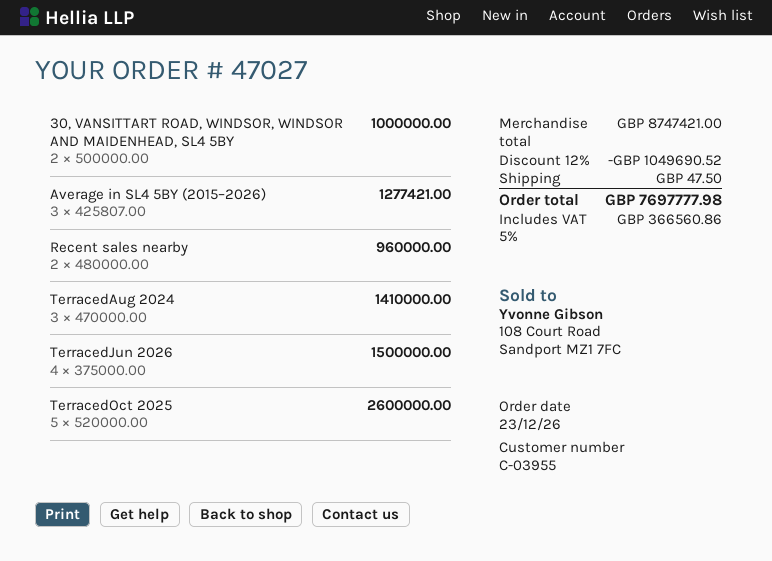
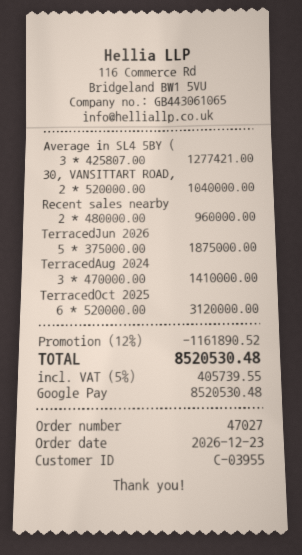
30, VANSITTART ROAD, WINDSOR, WINDSOR AND MAIDENHEAD, SL4 5BY: 2 x 500000.00 = 1000000.00 -> 2 x 520000.00 = 1040000.00
TerracedJun 2026: 4 x 375000.00 = 1500000.00 -> 5 x 375000.00 = 1875000.00
TerracedOct 2025: 5 x 520000.00 = 2600000.00 -> 6 x 520000.00 = 3120000.00
discount: 12% = 1049690.52 -> 12% = 1161890.52
shipping: 47.50 -> none
tax: 5% = 366560.86 -> 5% = 405739.55
total: 7697777.98 -> 8520530.48

